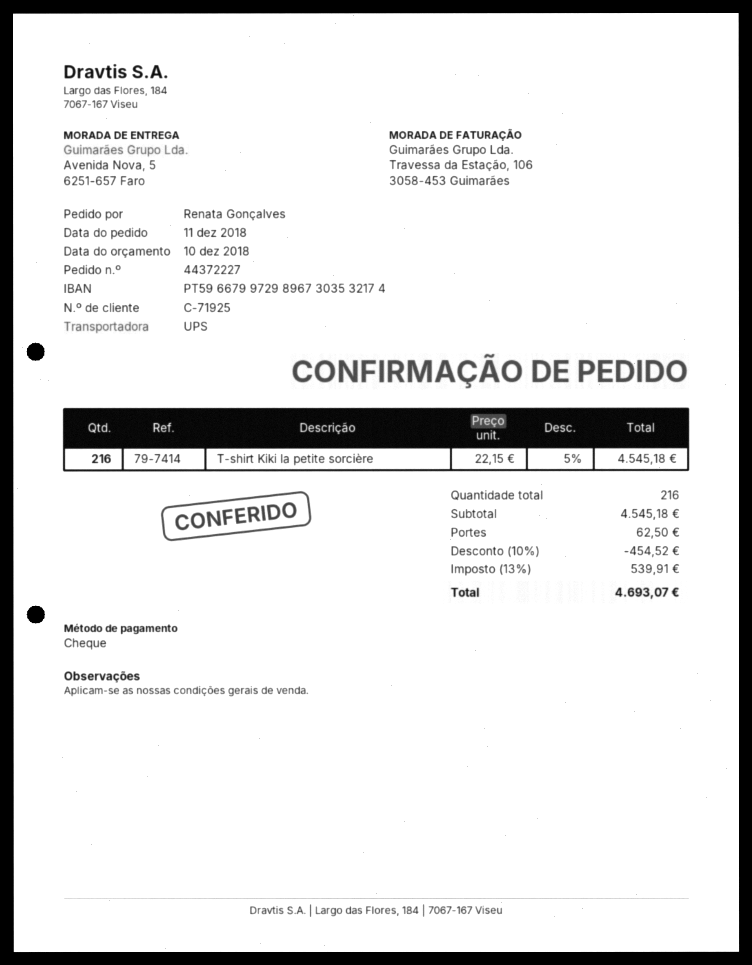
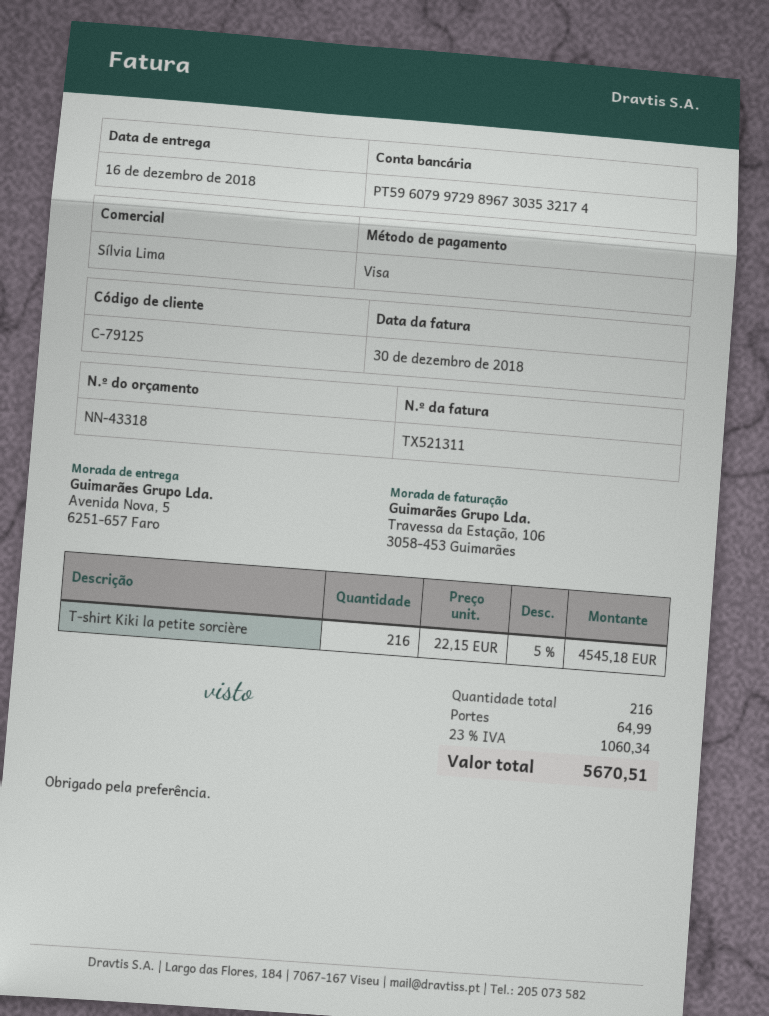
customer number: C-71925 -> C-79125
payment method: cheque -> Visa
bank account: PT59667997298967303532174 -> PT59607997298967303532174
discount: 10% = 454.52 -> none
shipping: 62.50 -> 64.99
tax: 13% = 539.91 -> 23% = 1060.34
total: 4693.07 -> 5670.51

